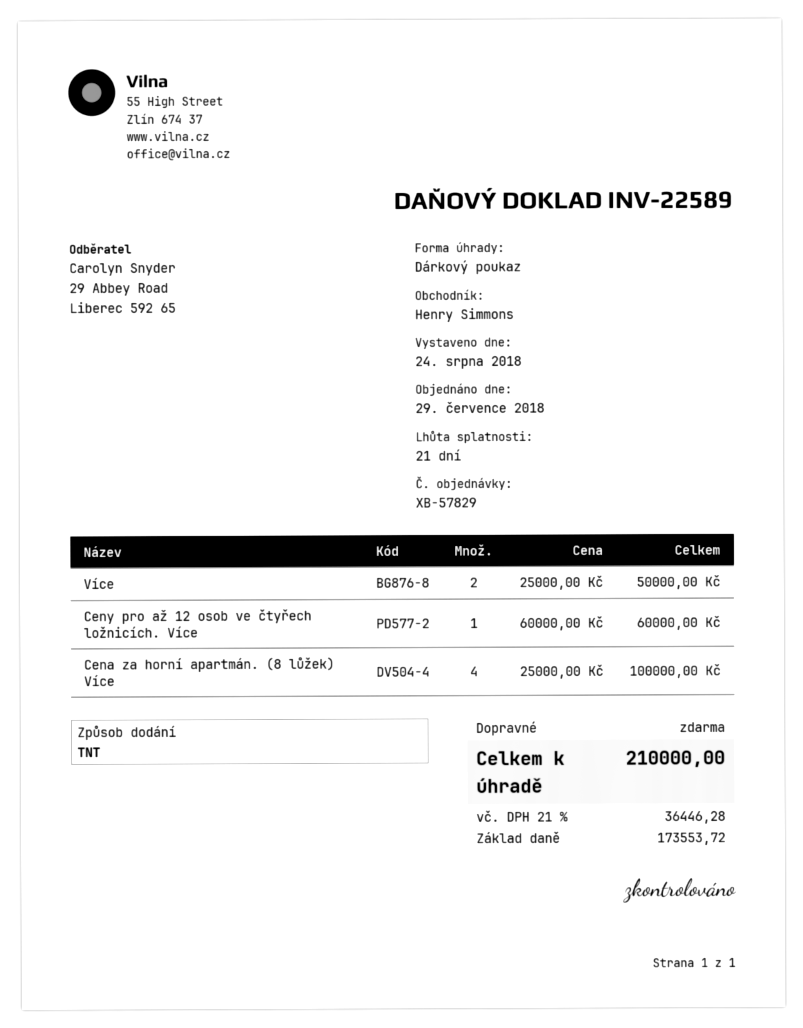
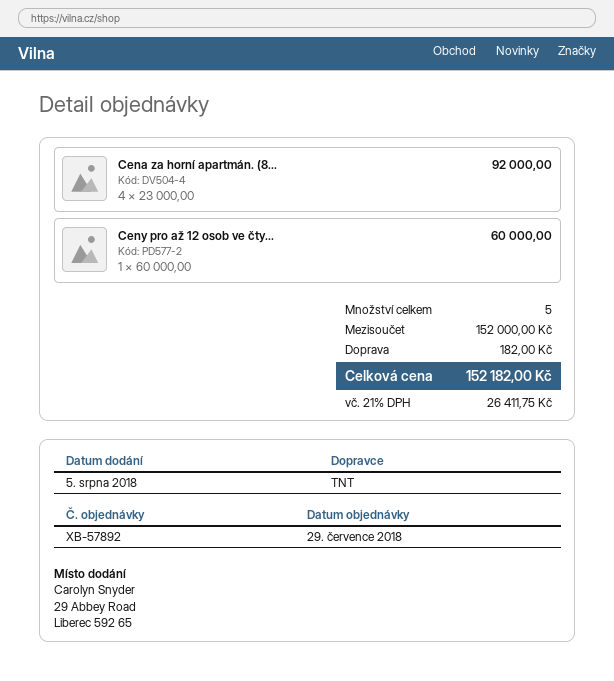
order number: XB-57829 -> XB-57892
Více: 2 x 25000.00 = 50000.00 -> none
Cena za horní apartmán. (8 lůžek) Více: 4 x 25000.00 = 100000.00 -> 4 x 23000.00 = 92000.00
shipping: 0.00 -> 182.00
tax: 21% = 36446.28 -> 21% = 26411.75
total: 210000.00 -> 152182.00

